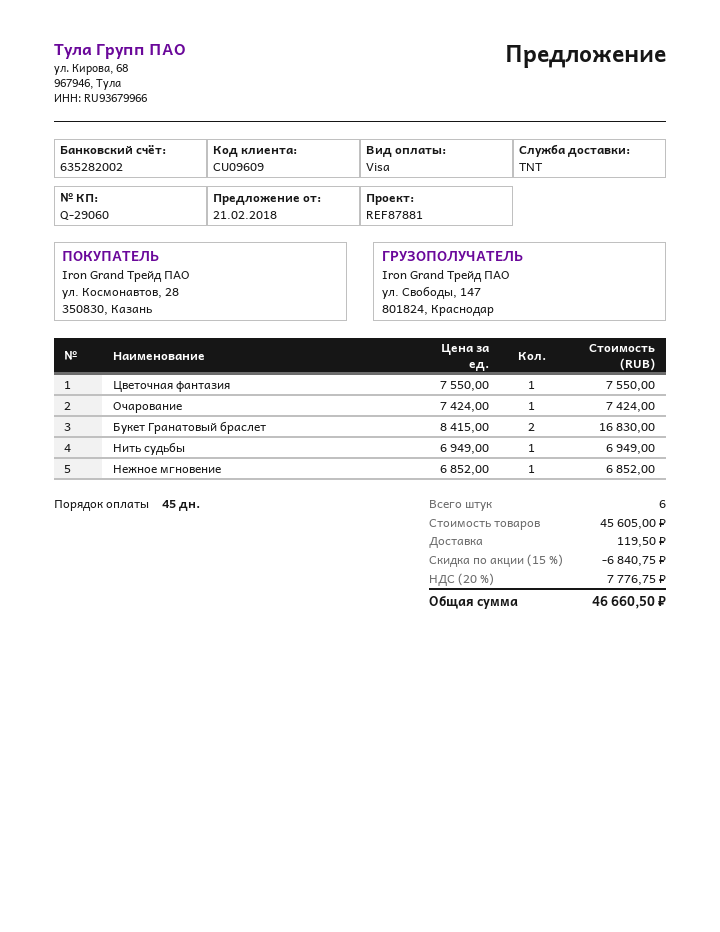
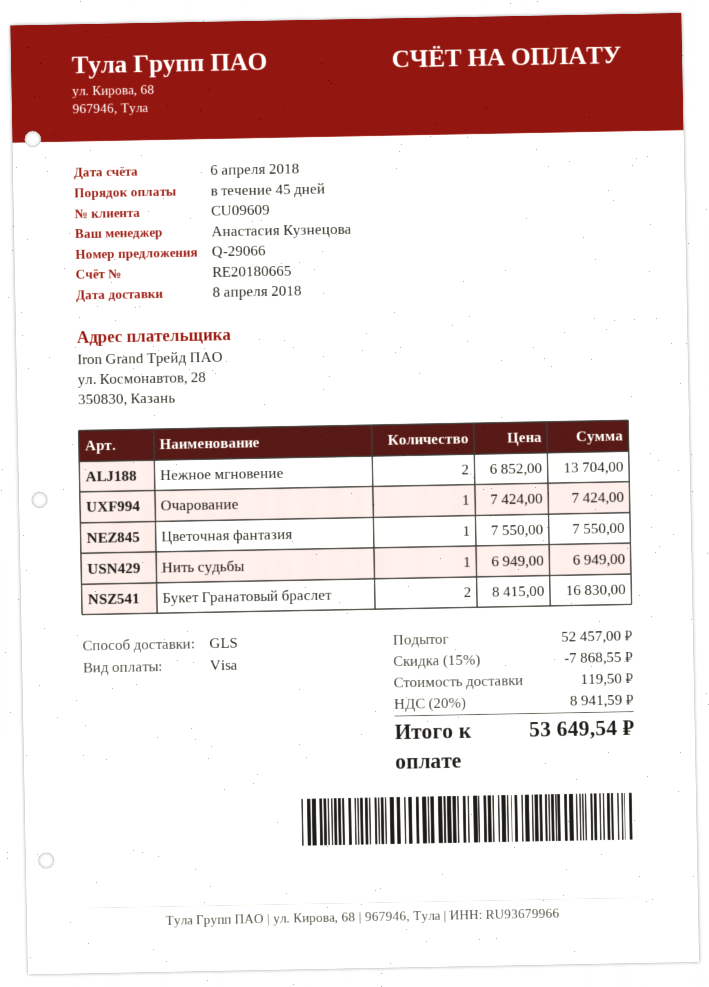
quote number: Q-29060 -> Q-29066
shipping method: TNT -> GLS
Нежное мгновение: 1 x 6852.00 = 6852.00 -> 2 x 6852.00 = 13704.00
subtotal: 45605.00 -> 52457.00
discount: 15% = 6840.75 -> 15% = 7868.55
tax: 20% = 7776.75 -> 20% = 8941.59
total: 46660.50 -> 53649.54

